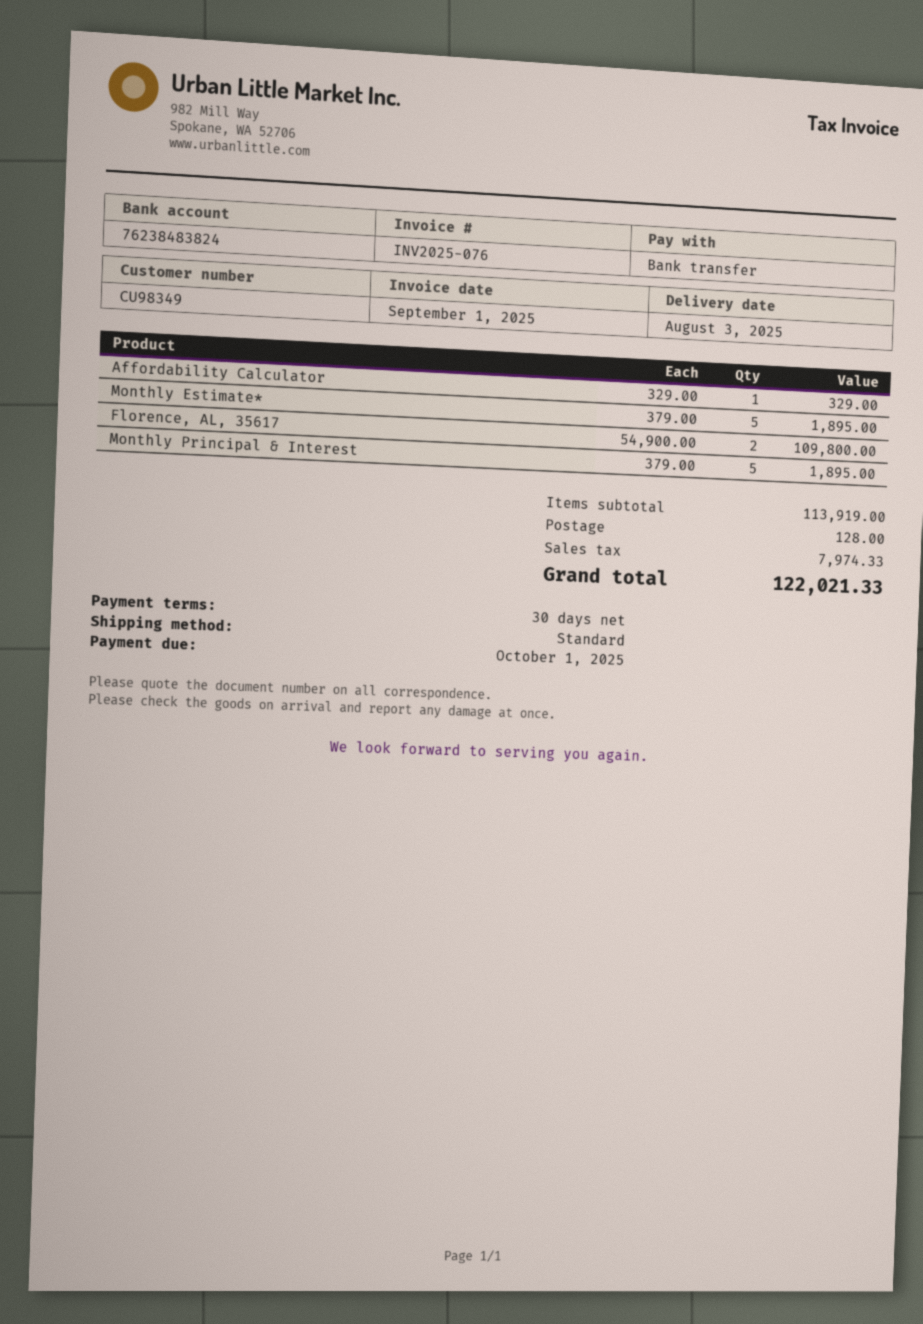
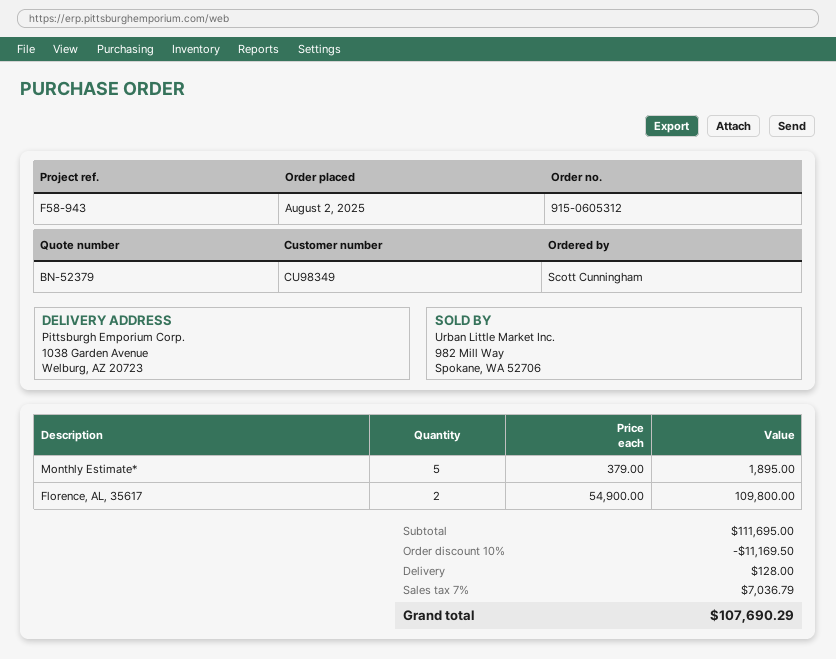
Affordability Calculator: 1 x 329.00 = 329.00 -> none
Monthly Principal & Interest: 5 x 379.00 = 1895.00 -> none
subtotal: 113919.00 -> 111695.00
discount: none -> 10% = 11169.50
tax: 7974.33 -> 7036.79
total: 122021.33 -> 107690.29

